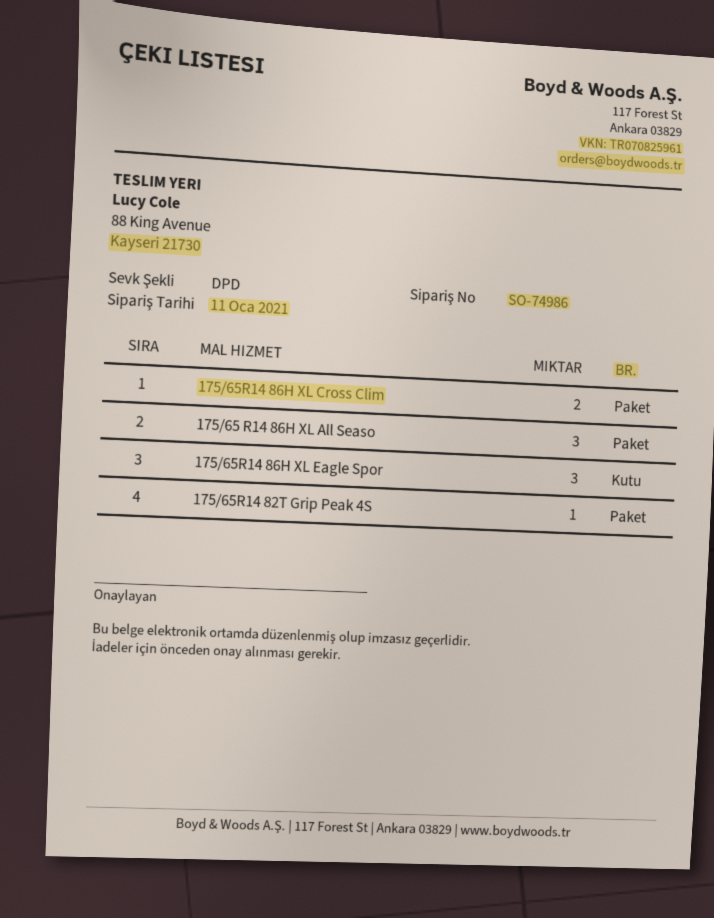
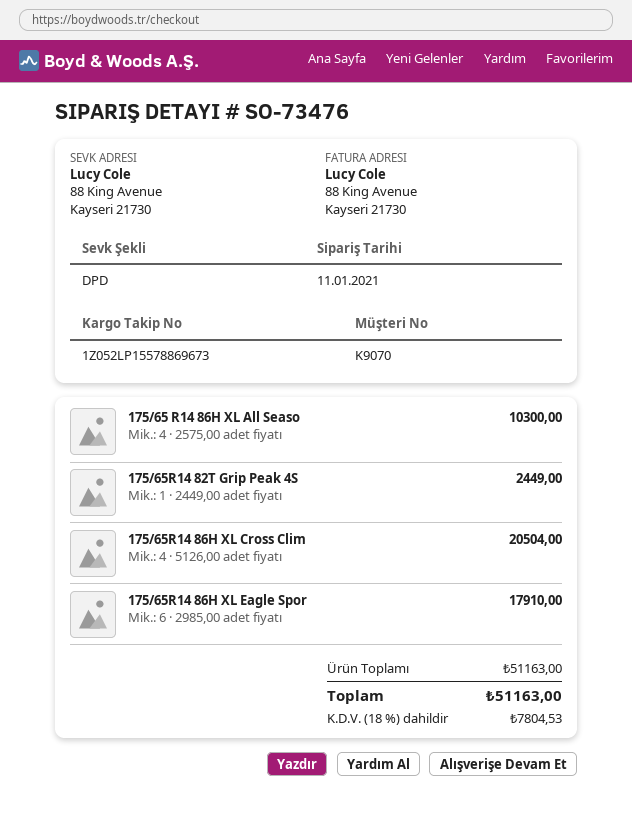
order number: SO-74986 -> SO-73476
175/65R14 86H XL Cross Clim: 2 -> 4
175/65 R14 86H XL All Seaso: 3 -> 4
175/65R14 86H XL Eagle Spor: 3 -> 6

